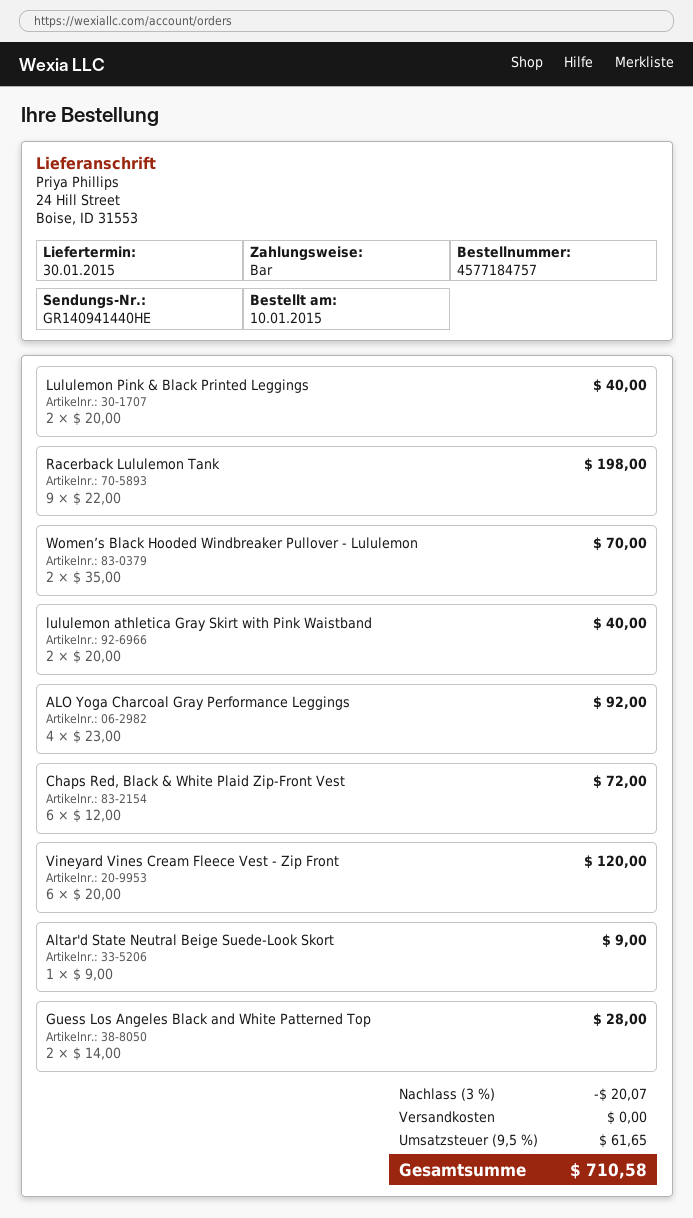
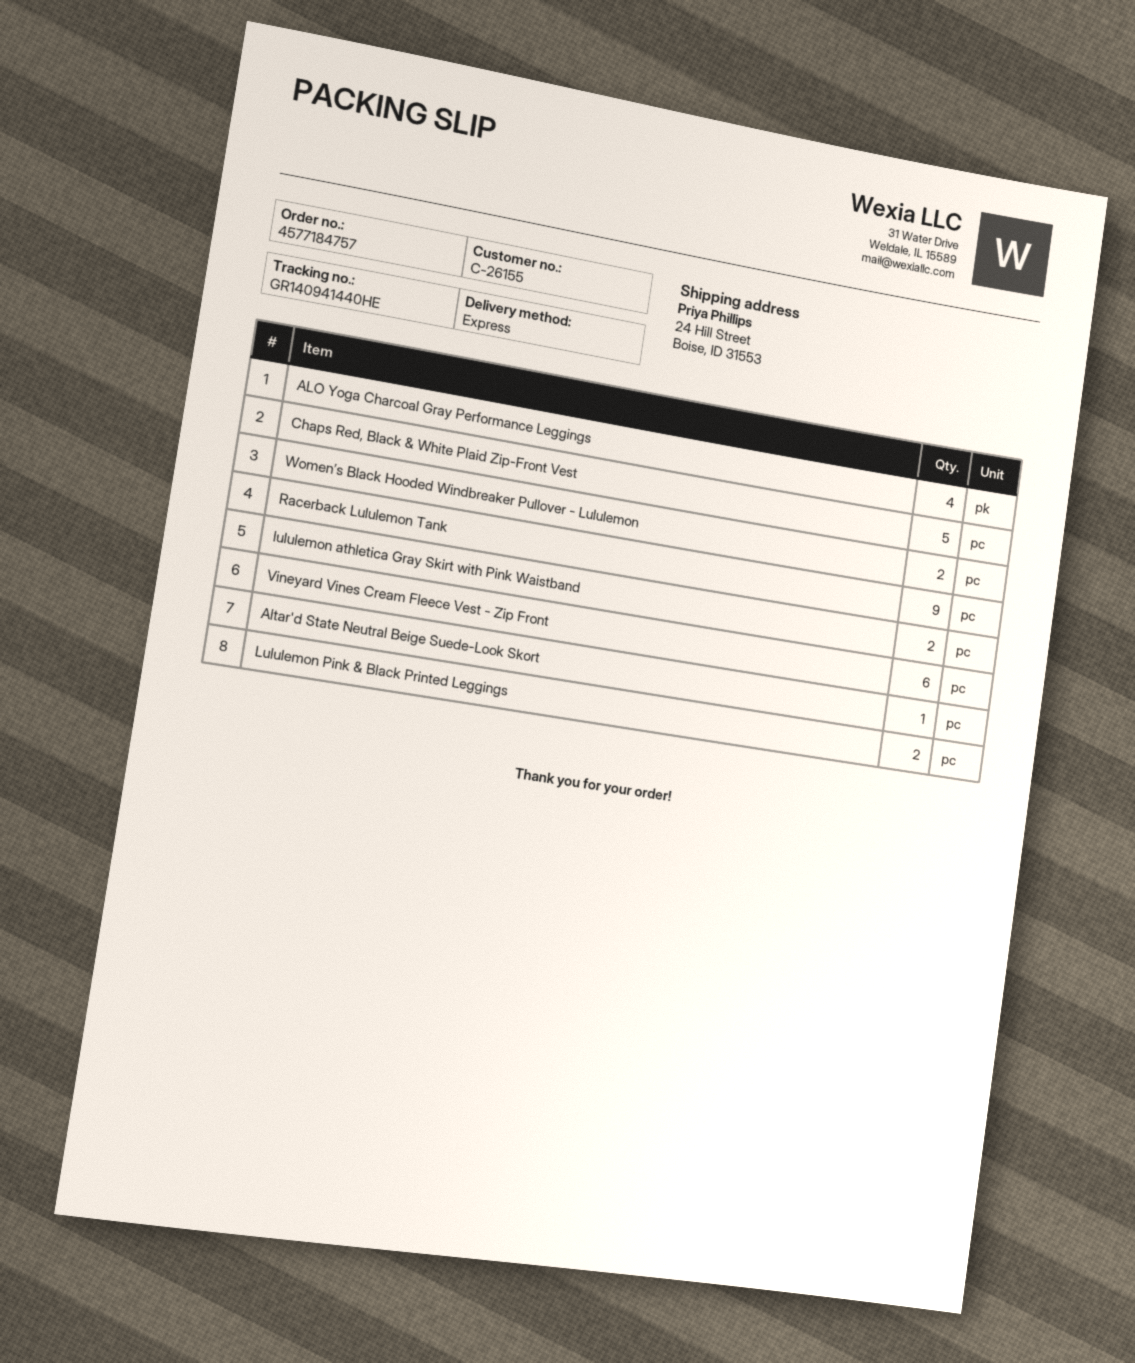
Chaps Red, Black & White Plaid Zip-Front Vest: 6 -> 5
Guess Los Angeles Black and White Patterned Top: 2 -> none

